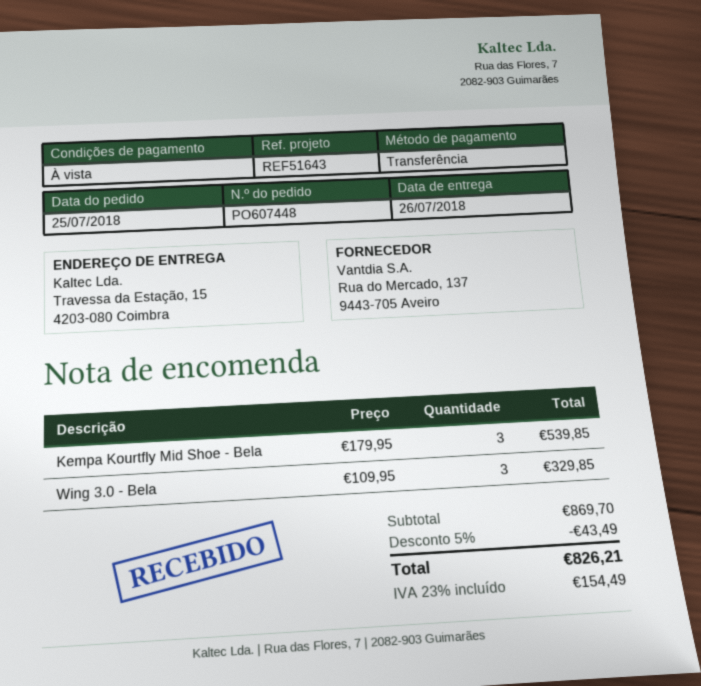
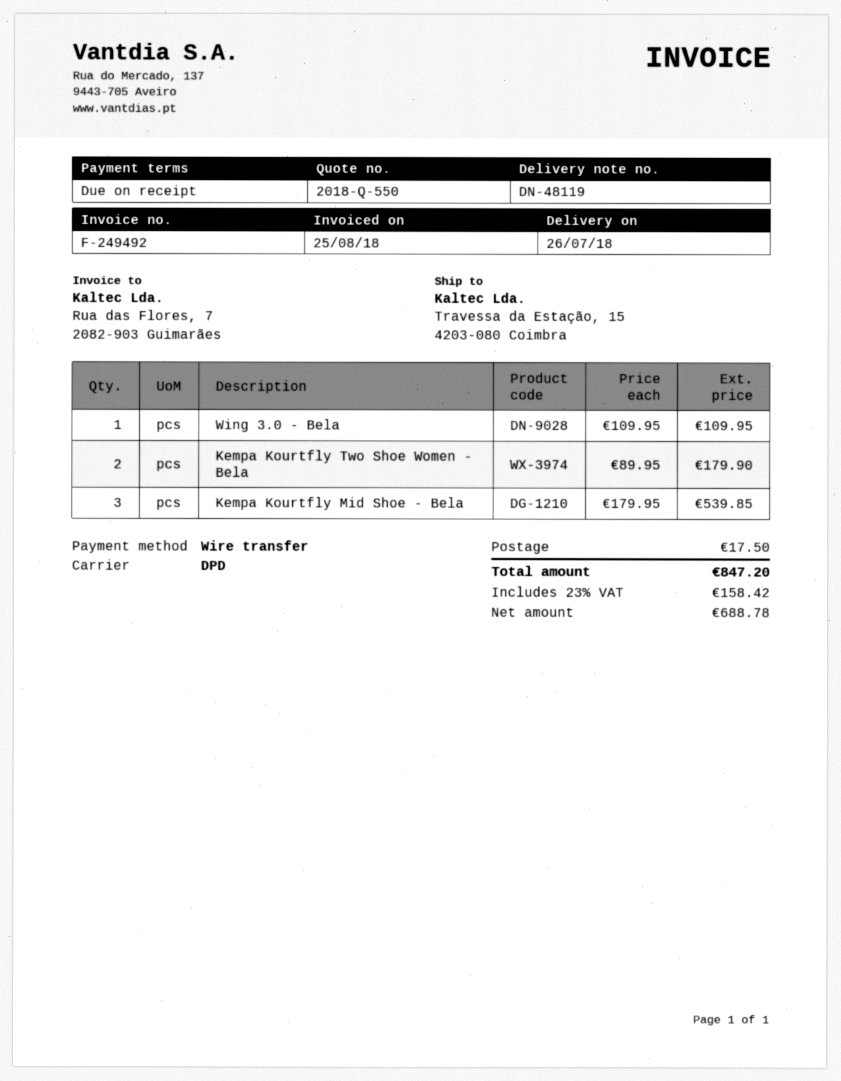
Wing 3.0 - Bela: 3 x 109.95 = 329.85 -> 1 x 109.95 = 109.95
Kempa Kourtfly Two Shoe Women - Bela: none -> 2 x 89.95 = 179.90
discount: 5% = 43.49 -> none
shipping: none -> 17.50
tax: 23% = 154.49 -> 23% = 158.42
total: 826.21 -> 847.20

